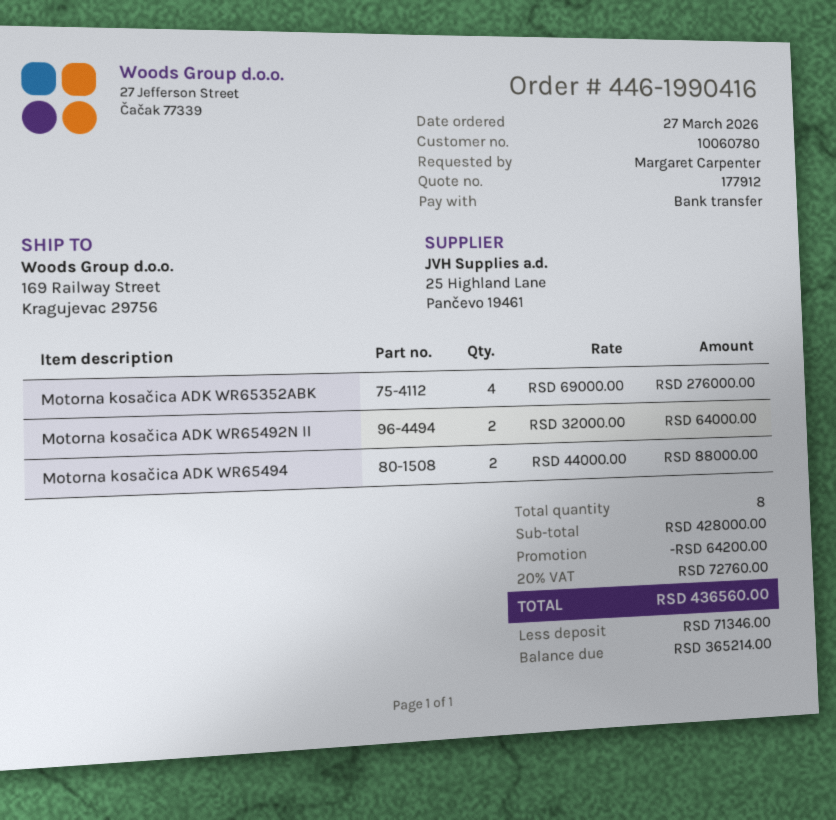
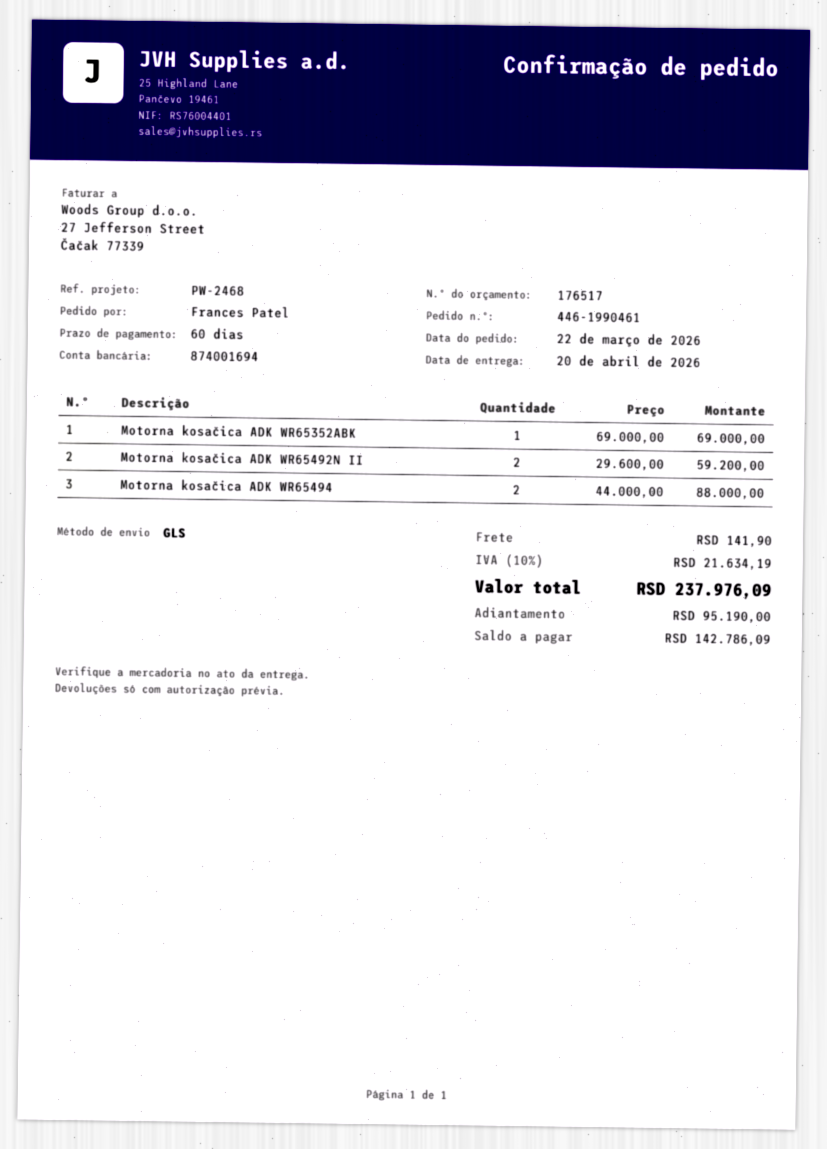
quote number: 177912 -> 176517
order number: 446-1990416 -> 446-1990461
order date: 2026-03-27 -> 2026-03-22
ordered by: Margaret Carpenter -> Frances Patel
Motorna kosačica ADK WR65352ABK: 4 x 69000.00 = 276000.00 -> 1 x 69000.00 = 69000.00
Motorna kosačica ADK WR65492N II: 2 x 32000.00 = 64000.00 -> 2 x 29600.00 = 59200.00
discount: 64200.00 -> none
shipping: none -> 141.90
tax: 20% = 72760.00 -> 10% = 21634.19
total: 436560.00 -> 237976.09
deposit: 71346.00 -> 95190.00
balance: 365214.00 -> 142786.09

